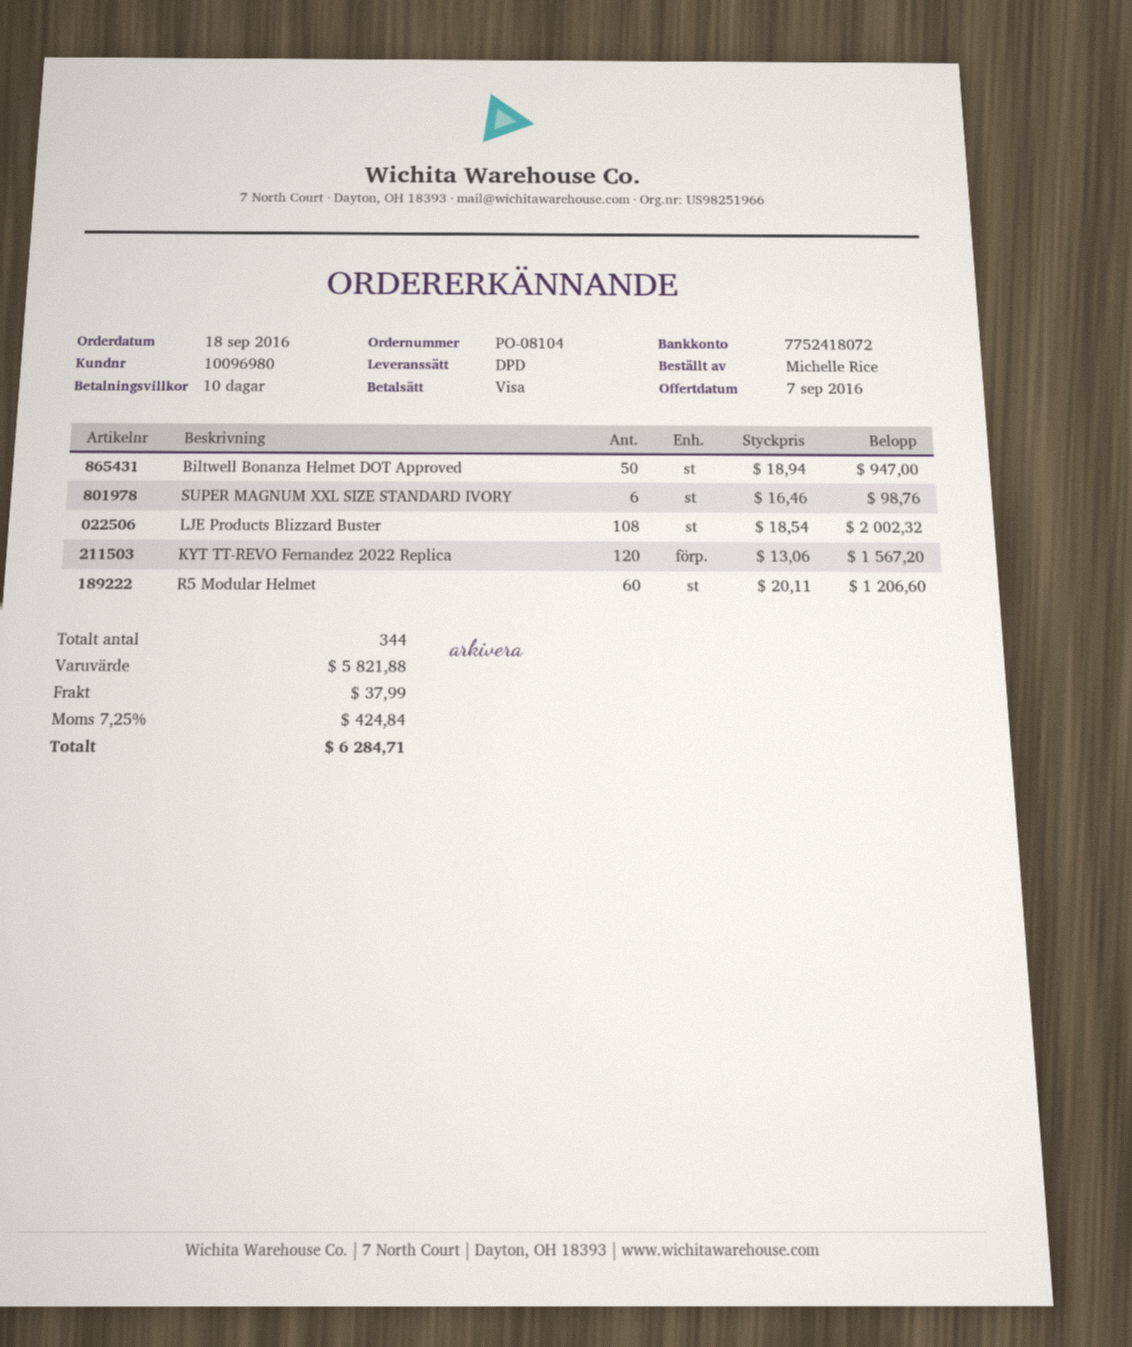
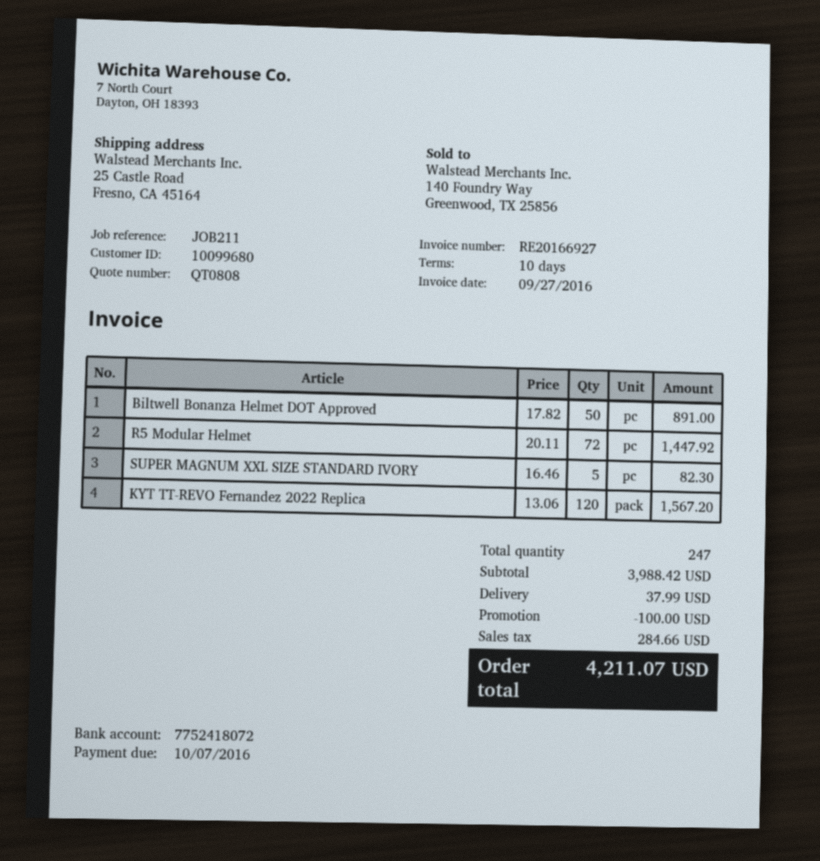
customer number: 10096980 -> 10099680
Biltwell Bonanza Helmet DOT Approved: 50 x 18.94 = 947.00 -> 50 x 17.82 = 891.00
SUPER MAGNUM XXL SIZE STANDARD IVORY: 6 x 16.46 = 98.76 -> 5 x 16.46 = 82.30
LJE Products Blizzard Buster: 108 x 18.54 = 2002.32 -> none
R5 Modular Helmet: 60 x 20.11 = 1206.60 -> 72 x 20.11 = 1447.92
total quantity: 344 -> 247
subtotal: 5821.88 -> 3988.42
discount: none -> 100.00
tax: 424.84 -> 284.66
total: 6284.71 -> 4211.07

